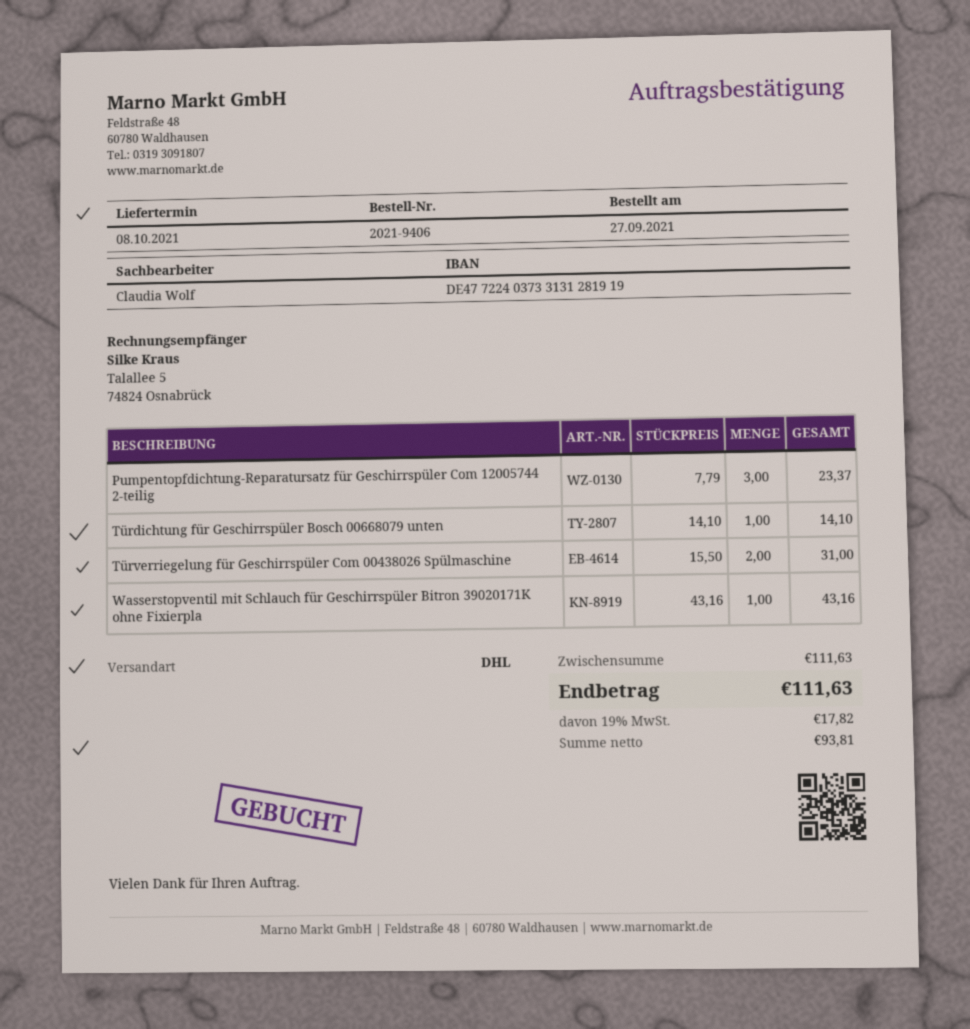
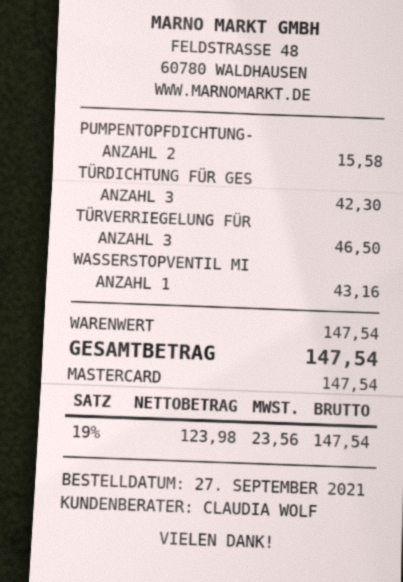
Pumpentopfdichtung-Reparatursatz für Geschirrspüler Com 12005744 2-teilig: 3 for 23.37 -> 2 for 15.58
Türdichtung für Geschirrspüler Bosch 00668079 unten: 1 for 14.10 -> 3 for 42.30
Türverriegelung für Geschirrspüler Com 00438026 Spülmaschine: 2 for 31.00 -> 3 for 46.50
subtotal: 111.63 -> 147.54
net: 93.81 -> 123.98
tax: 19% = 17.82 -> 19% = 23.56
total: 111.63 -> 147.54

